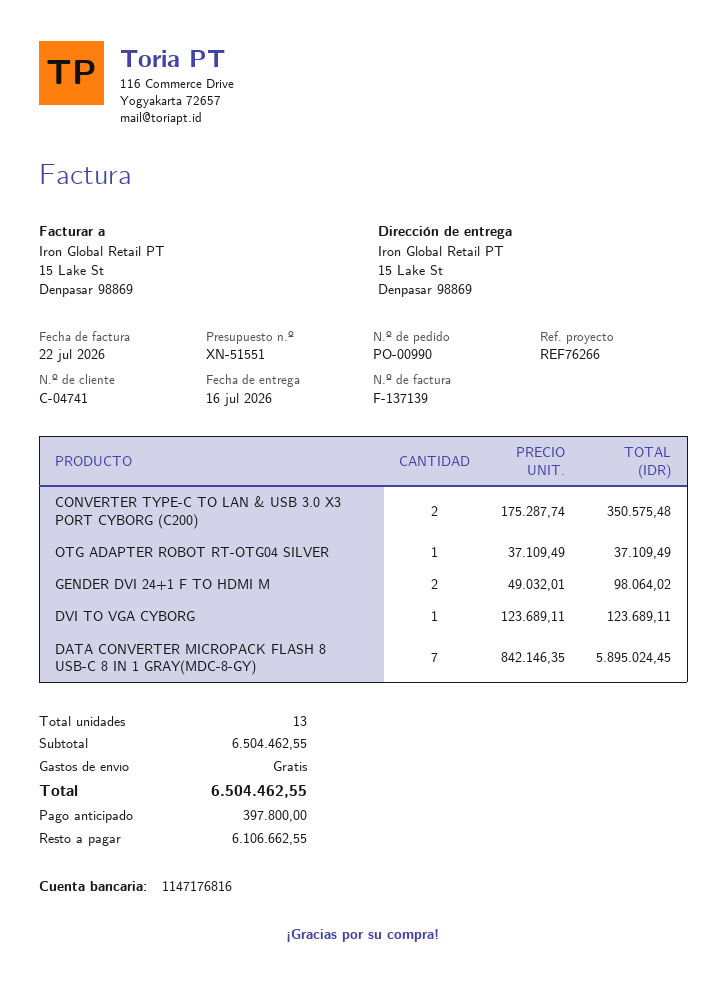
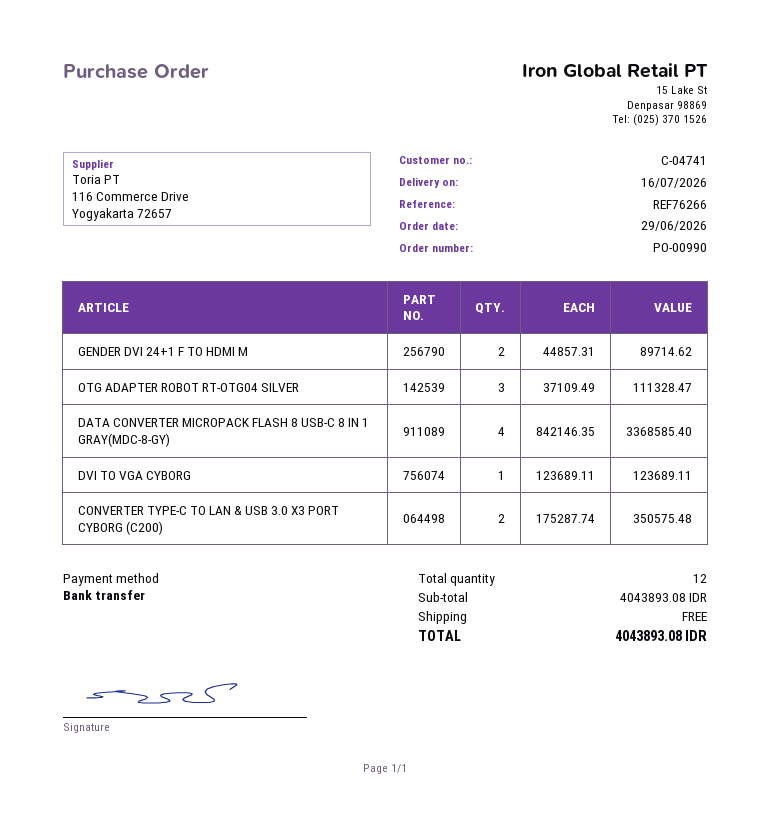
OTG ADAPTER ROBOT RT-OTG04 SILVER: 1 x 37109.49 = 37109.49 -> 3 x 37109.49 = 111328.47
GENDER DVI 24+1 F TO HDMI M: 2 x 49032.01 = 98064.02 -> 2 x 44857.31 = 89714.62
DATA CONVERTER MICROPACK FLASH 8 USB-C 8 IN 1 GRAY(MDC-8-GY): 7 x 842146.35 = 5895024.45 -> 4 x 842146.35 = 3368585.40
total quantity: 13 -> 12
subtotal: 6504462.55 -> 4043893.08
total: 6504462.55 -> 4043893.08

